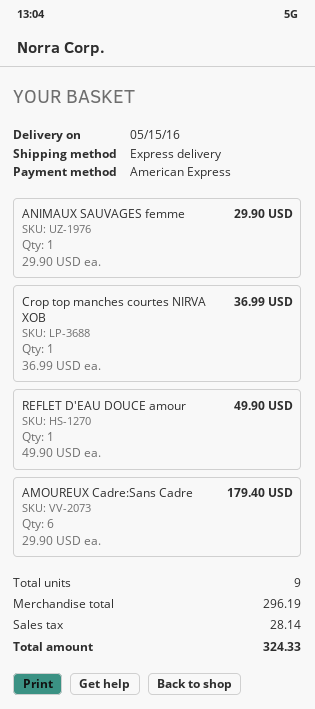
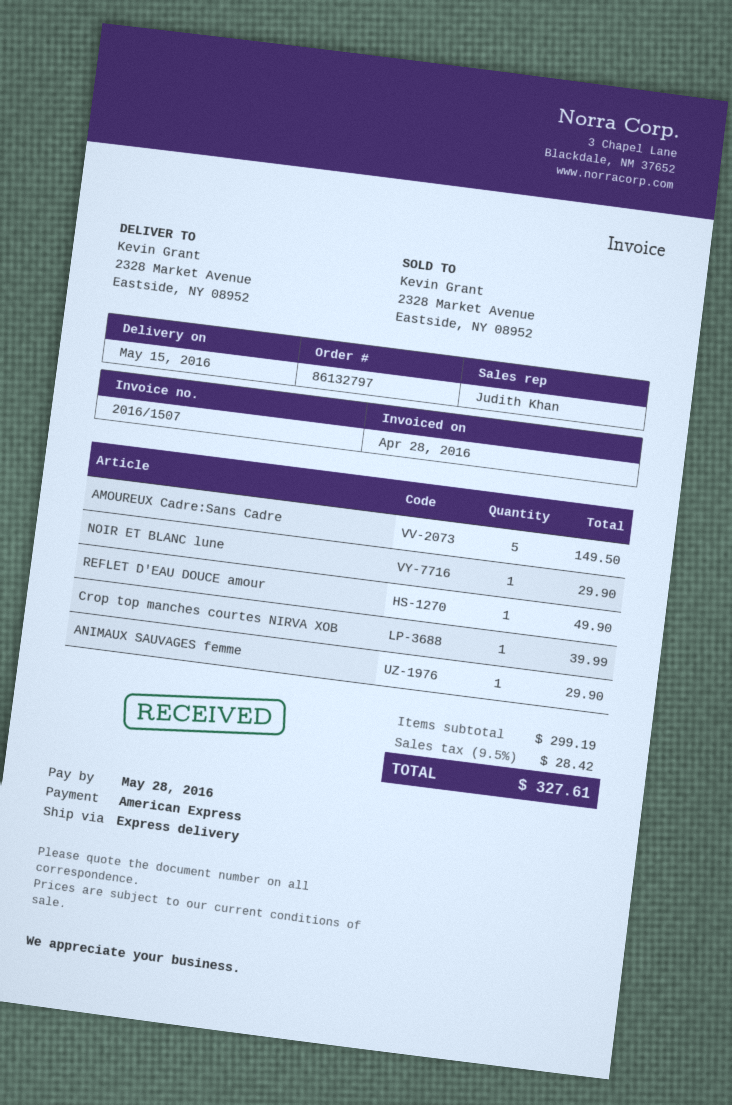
Crop top manches courtes NIRVA XOB: 1 for 36.99 -> 1 for 39.99
AMOUREUX Cadre:Sans Cadre: 6 for 179.40 -> 5 for 149.50
NOIR ET BLANC lune: none -> 1 for 29.90
subtotal: 296.19 -> 299.19
tax: 28.14 -> 28.42
total: 324.33 -> 327.61

